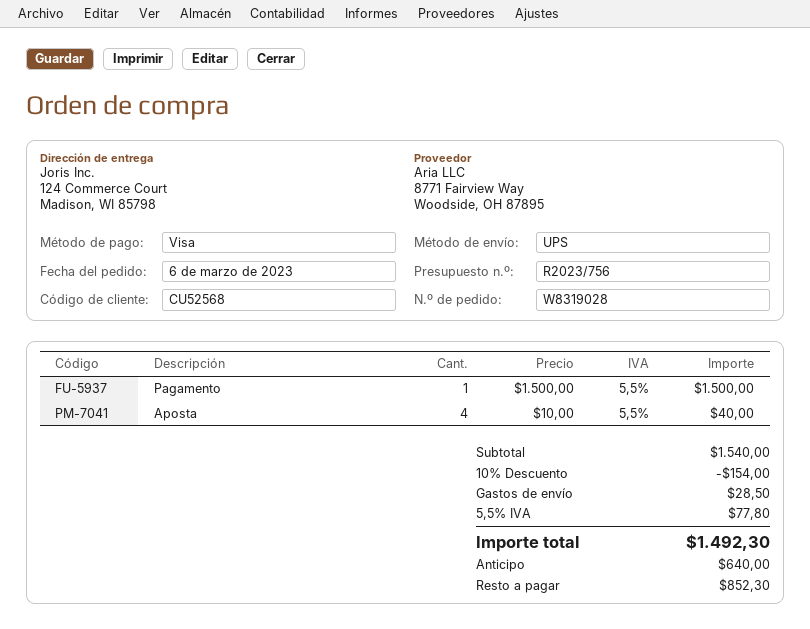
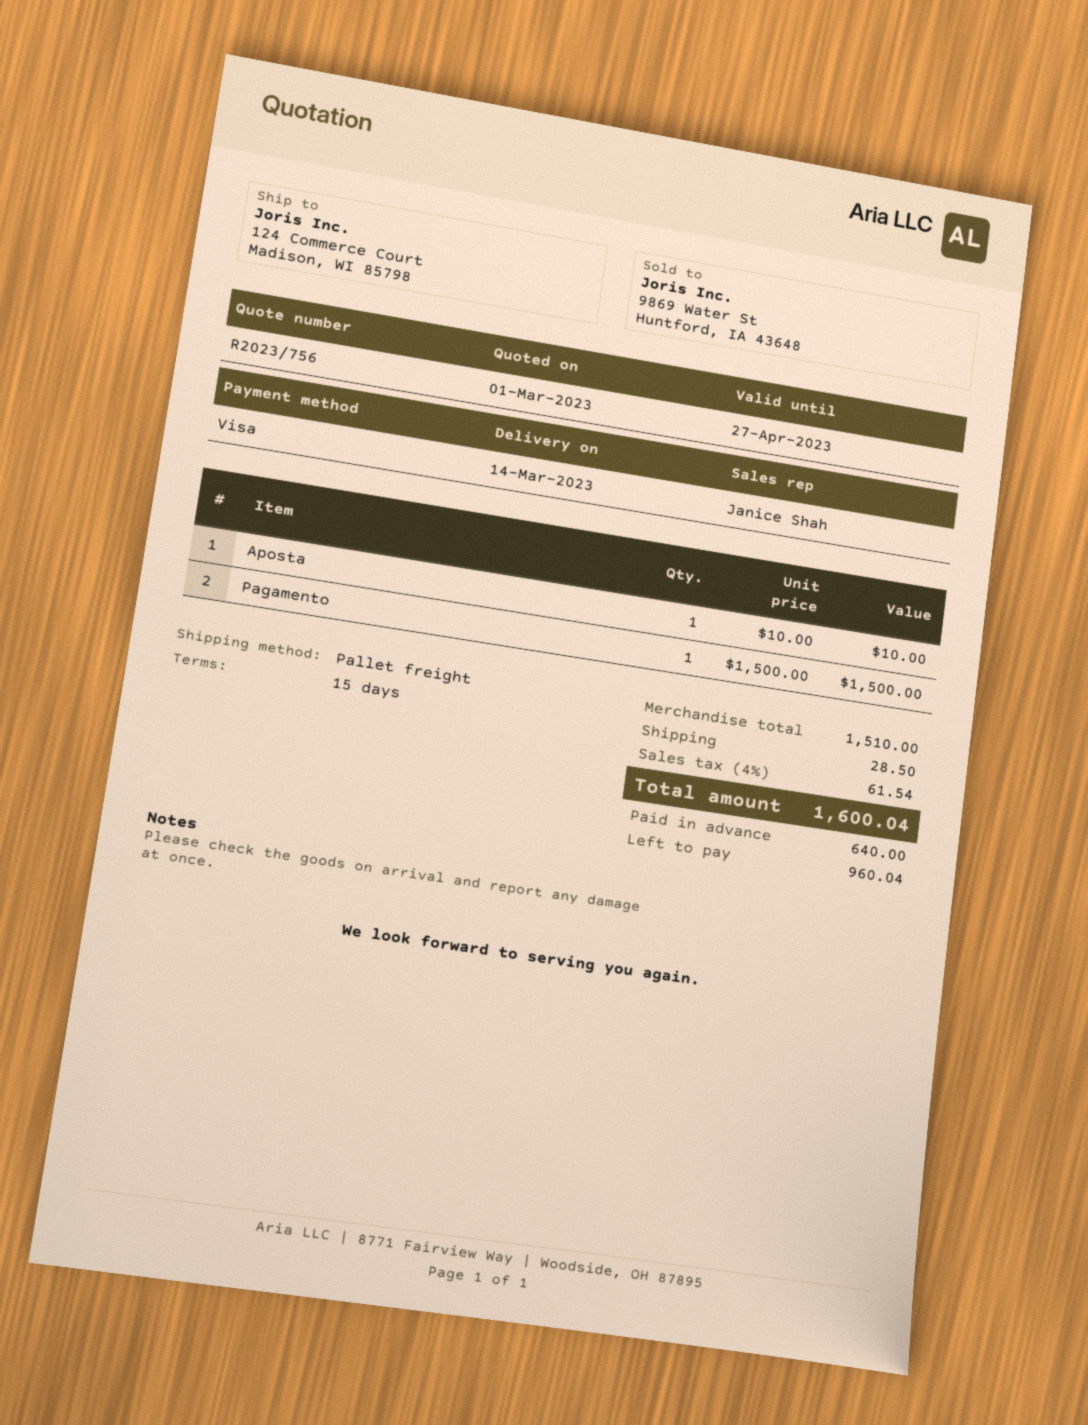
shipping method: UPS -> pallet freight
Aposta: 4 x 10.00 = 40.00 -> 1 x 10.00 = 10.00
subtotal: 1540.00 -> 1510.00
discount: 10% = 154.00 -> none
tax: 5.5% = 77.80 -> 4% = 61.54
total: 1492.30 -> 1600.04
balance: 852.30 -> 960.04

